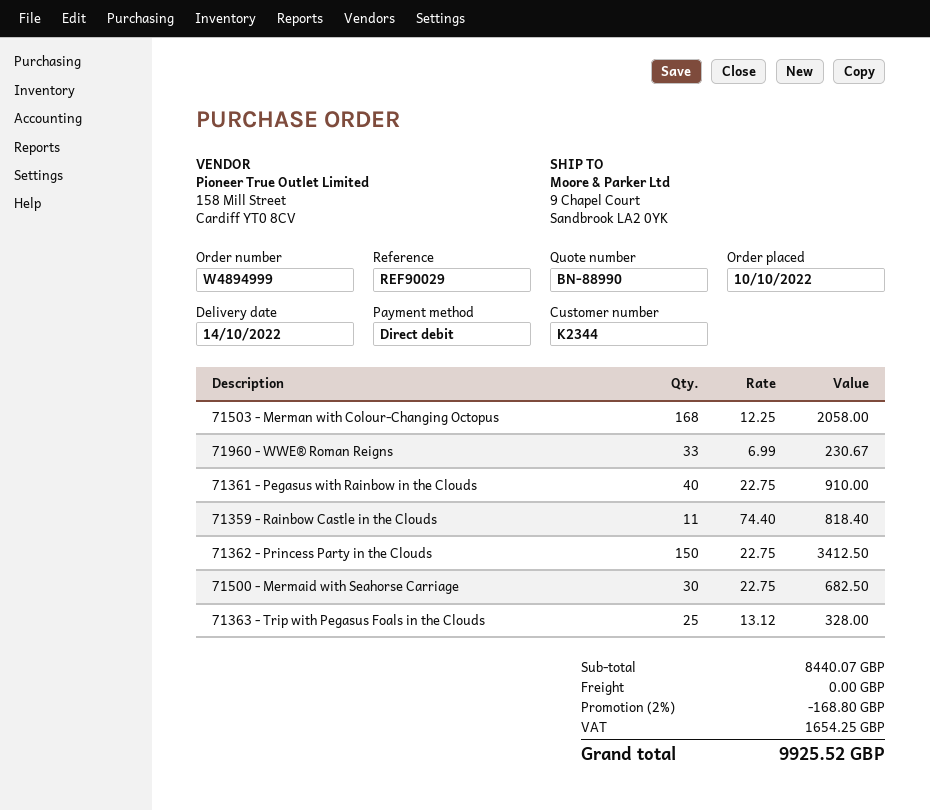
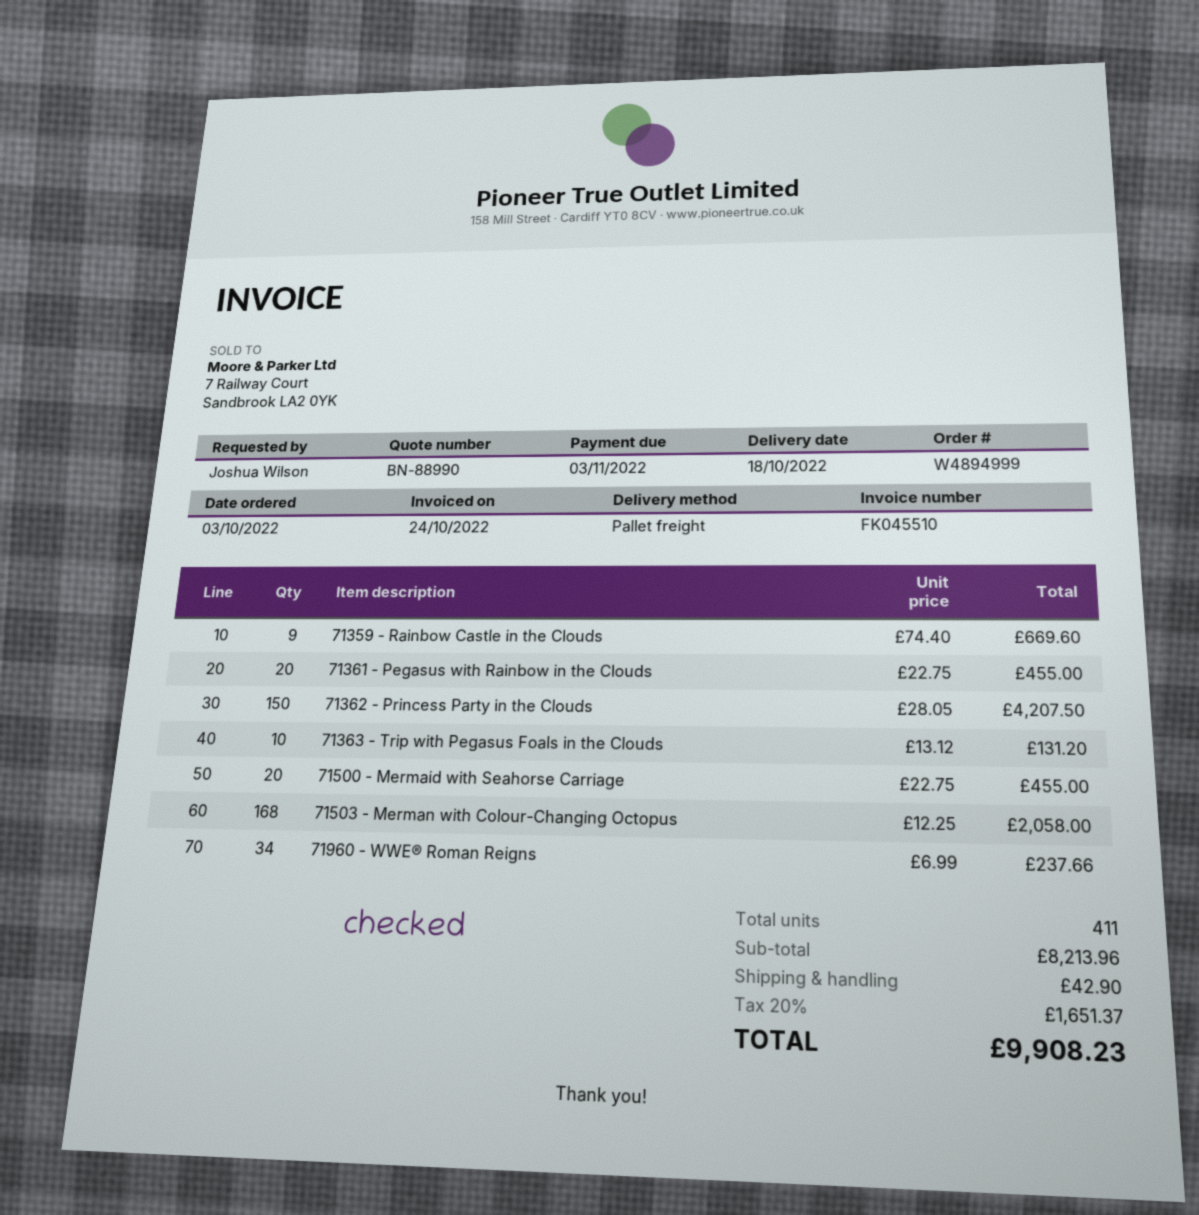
order date: 2022-10-10 -> 2022-10-03
delivery date: 2022-10-14 -> 2022-10-18
71960 - WWE® Roman Reigns: 33 x 6.99 = 230.67 -> 34 x 6.99 = 237.66
71361 - Pegasus with Rainbow in the Clouds: 40 x 22.75 = 910.00 -> 20 x 22.75 = 455.00
71359 - Rainbow Castle in the Clouds: 11 x 74.40 = 818.40 -> 9 x 74.40 = 669.60
71362 - Princess Party in the Clouds: 150 x 22.75 = 3412.50 -> 150 x 28.05 = 4207.50
71500 - Mermaid with Seahorse Carriage: 30 x 22.75 = 682.50 -> 20 x 22.75 = 455.00
71363 - Trip with Pegasus Foals in the Clouds: 25 x 13.12 = 328.00 -> 10 x 13.12 = 131.20
subtotal: 8440.07 -> 8213.96
discount: 2% = 168.80 -> none
shipping: 0.00 -> 42.90
tax: 1654.25 -> 1651.37
total: 9925.52 -> 9908.23

